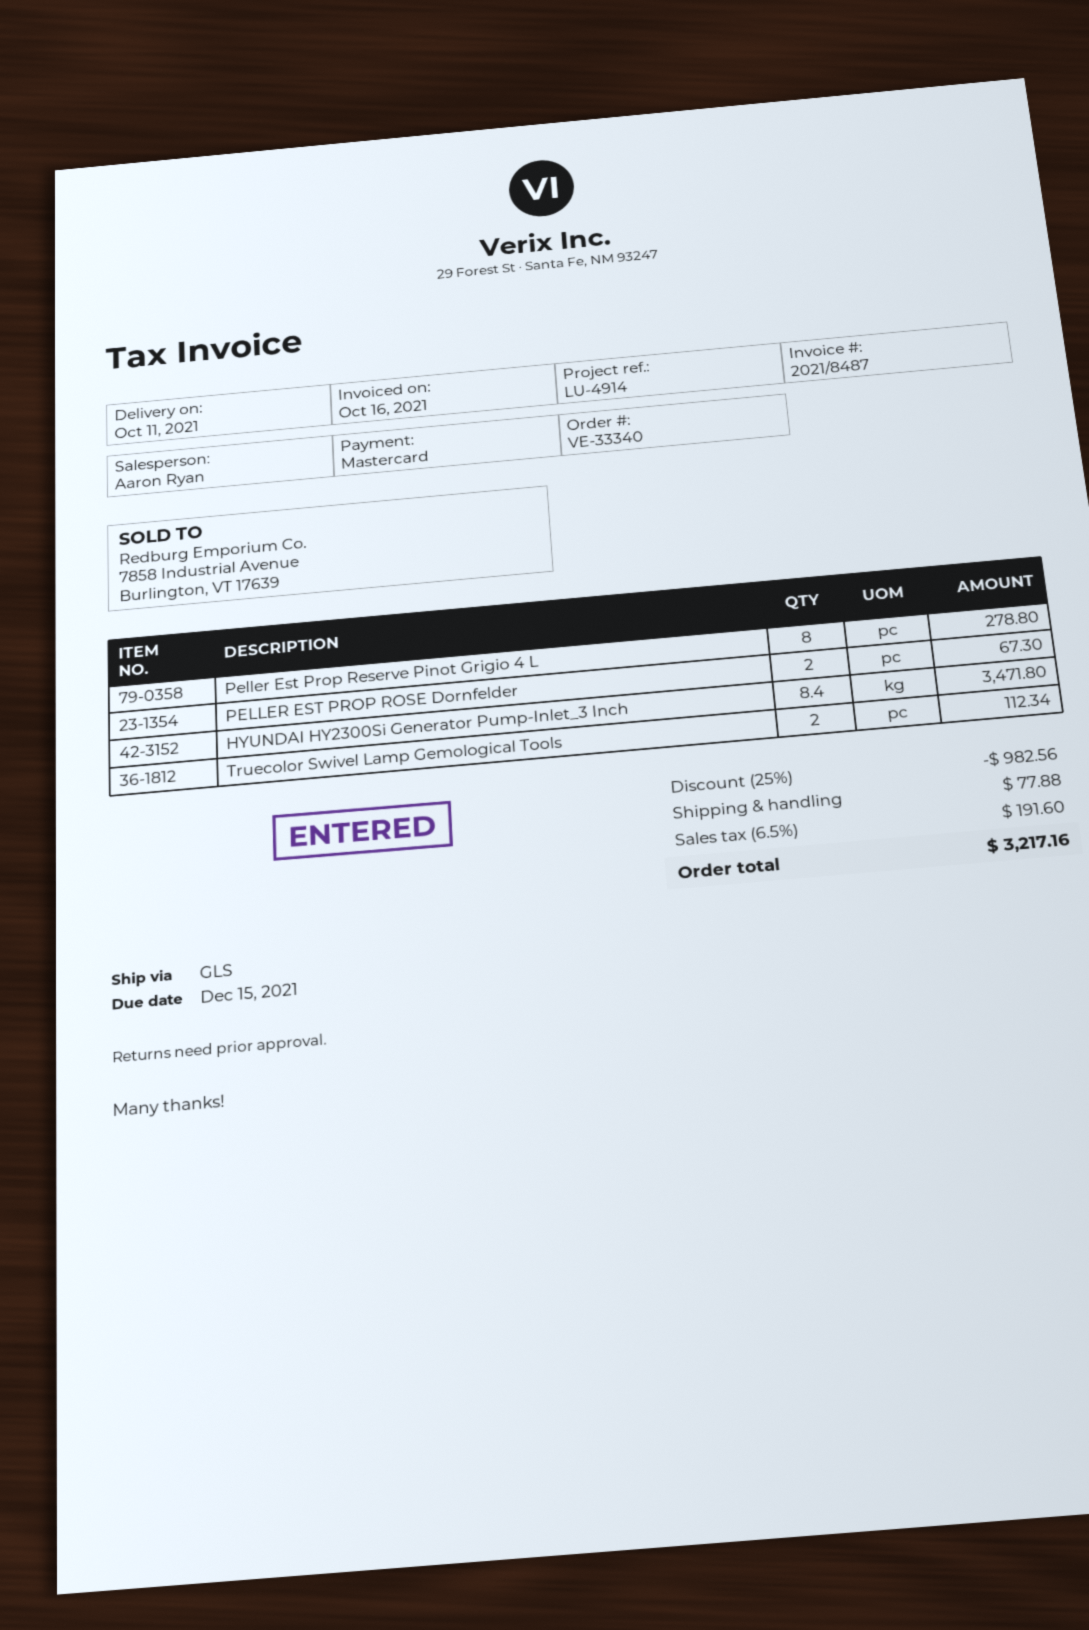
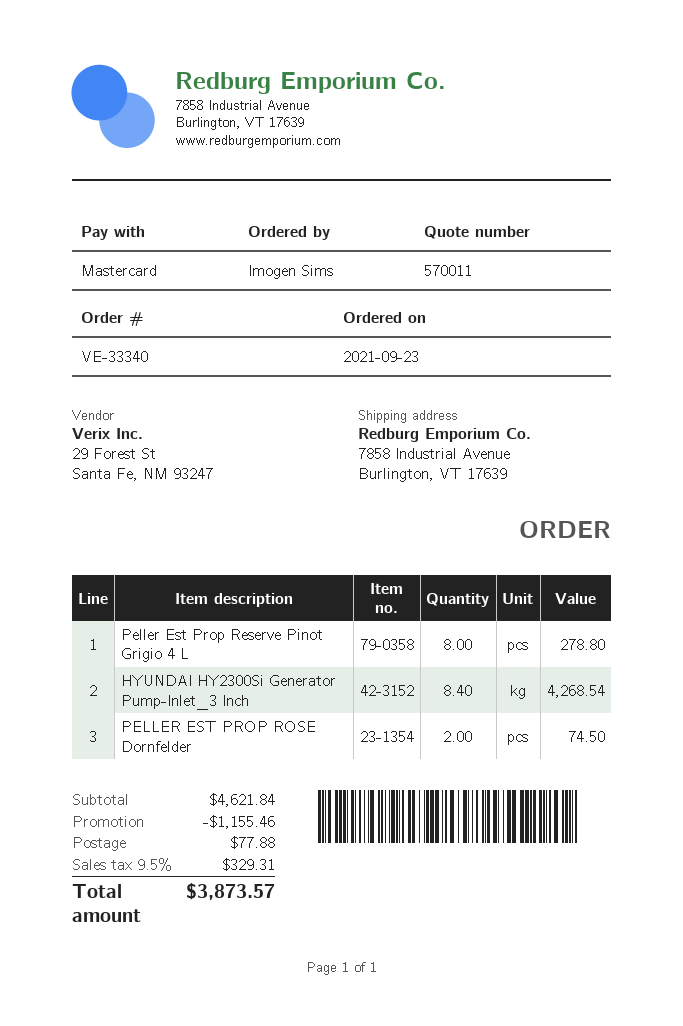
PELLER EST PROP ROSE Dornfelder: 2 for 67.30 -> 2 for 74.50
HYUNDAI HY2300Si Generator Pump-Inlet_3 Inch: 8.4 for 3471.80 -> 8.4 for 4268.54
Truecolor Swivel Lamp Gemological Tools: 2 for 112.34 -> none
discount: 982.56 -> 1155.46
tax: 6.5% = 191.60 -> 9.5% = 329.31
total: 3217.16 -> 3873.57

